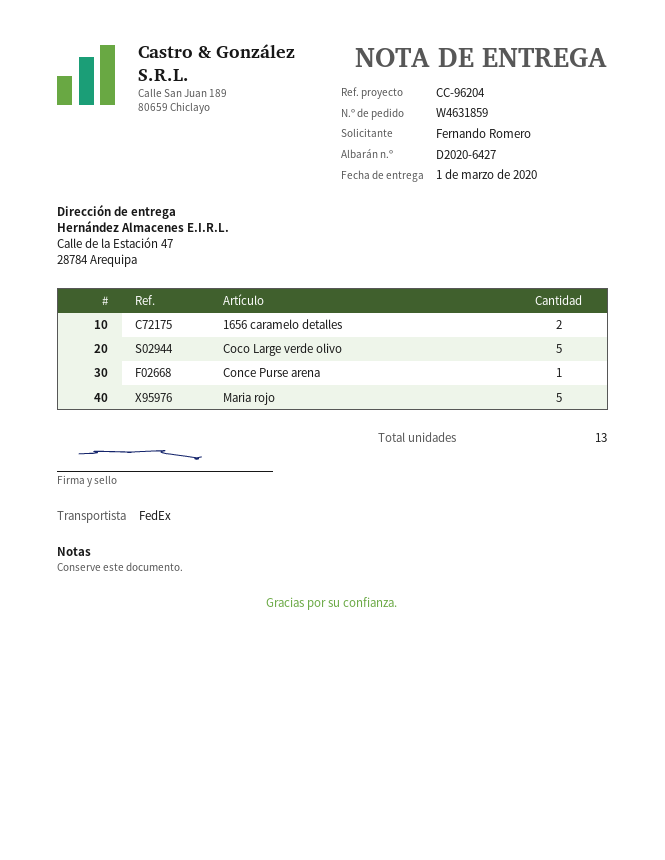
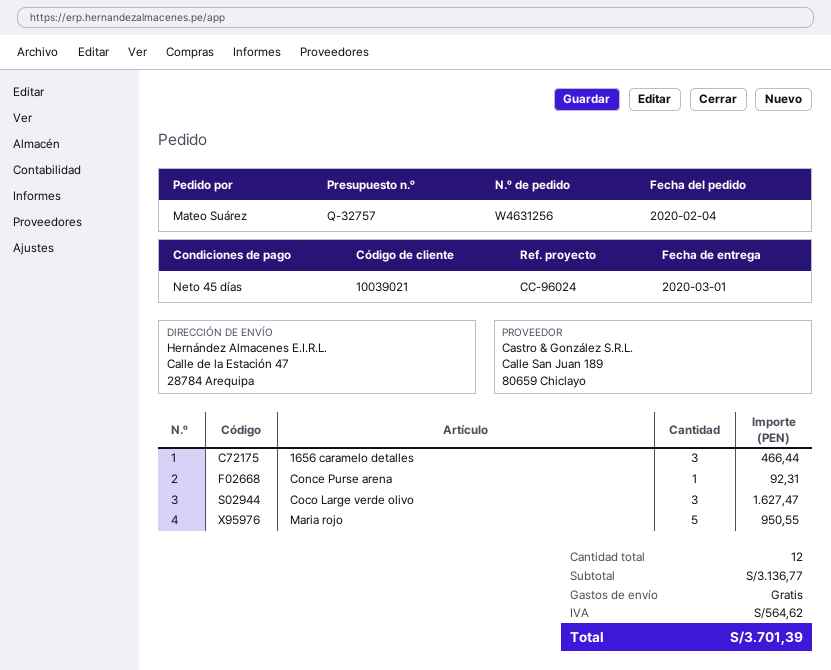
order number: W4631859 -> W4631256
reference: CC-96204 -> CC-96024
ordered by: Fernando Romero -> Mateo Suárez
1656 caramelo detalles: 2 -> 3
Coco Large verde olivo: 5 -> 3
total quantity: 13 -> 12

